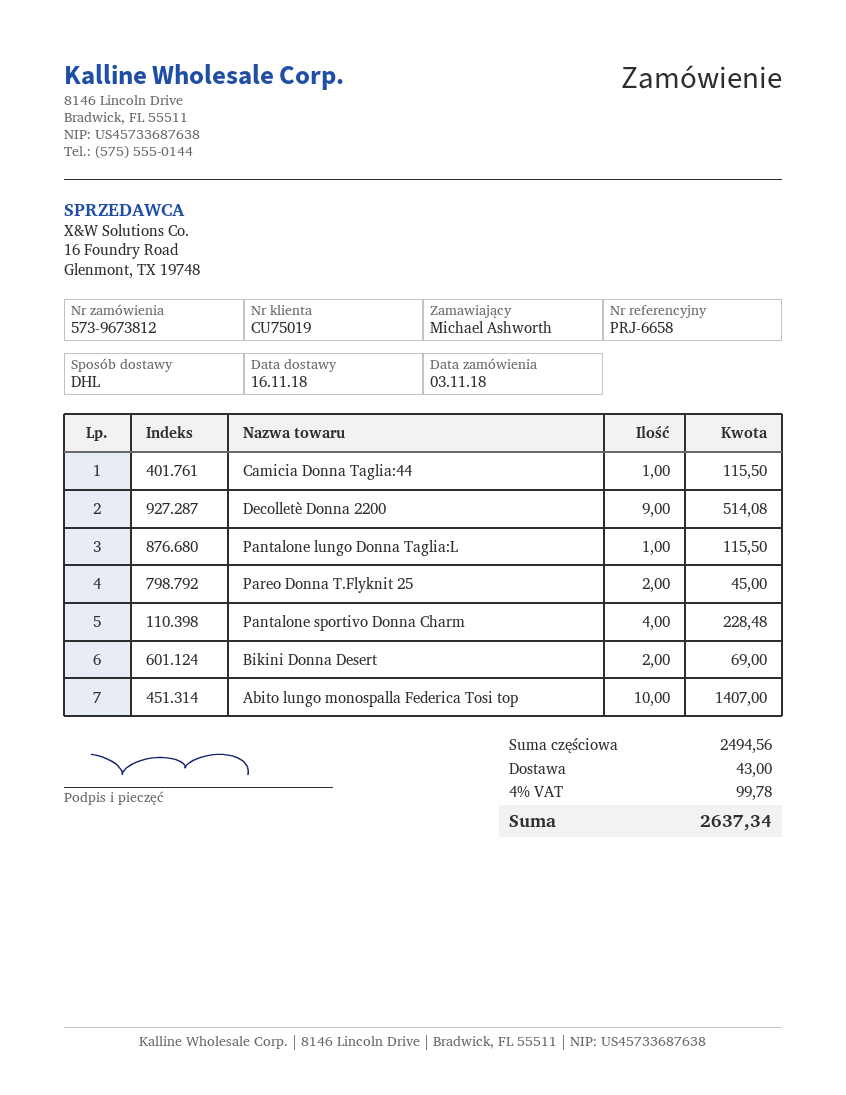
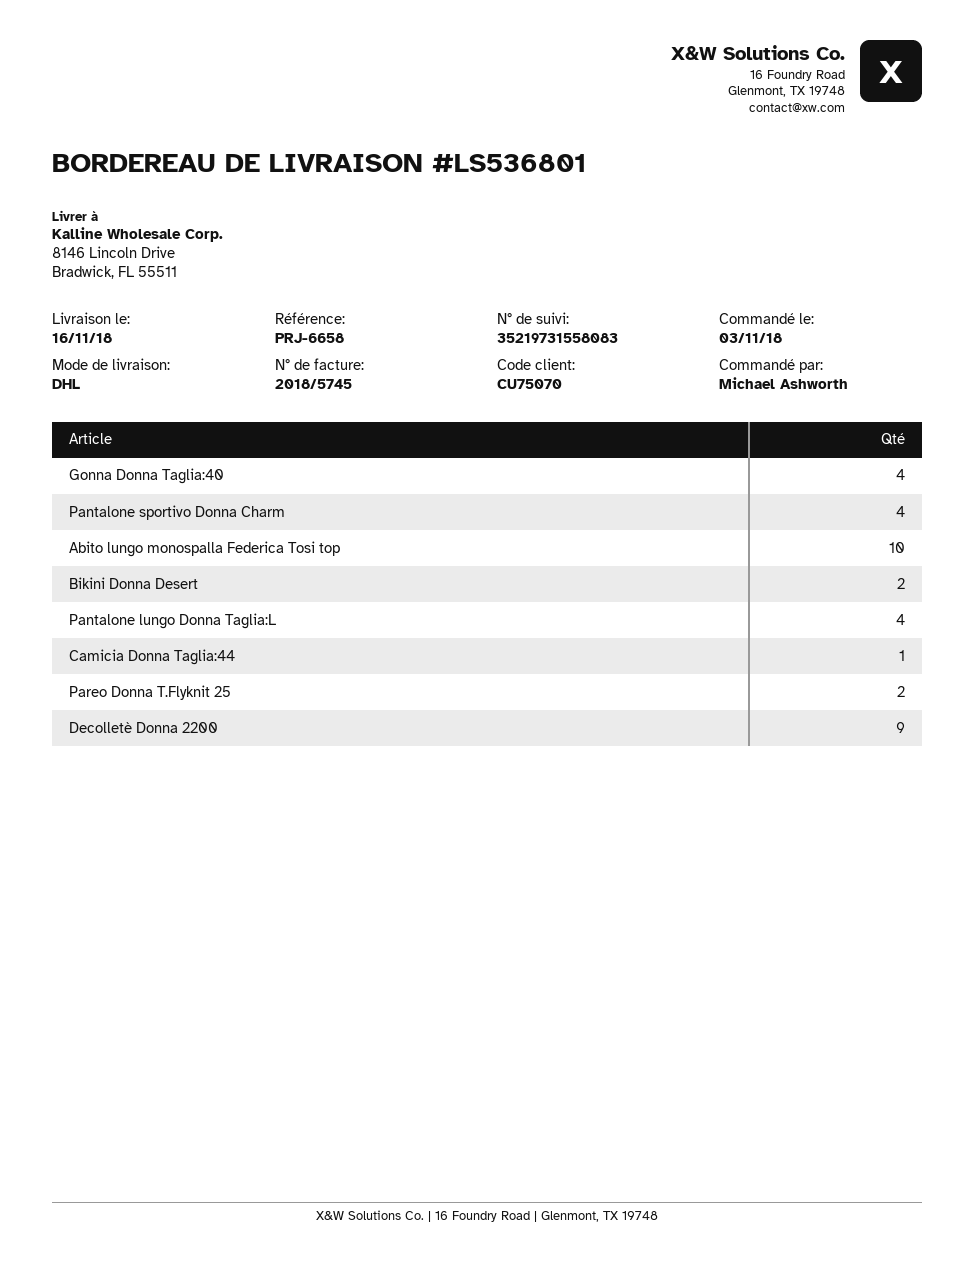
customer number: CU75019 -> CU75070
Pantalone lungo Donna Taglia:L: 1 -> 4
Gonna Donna Taglia:40: none -> 4

